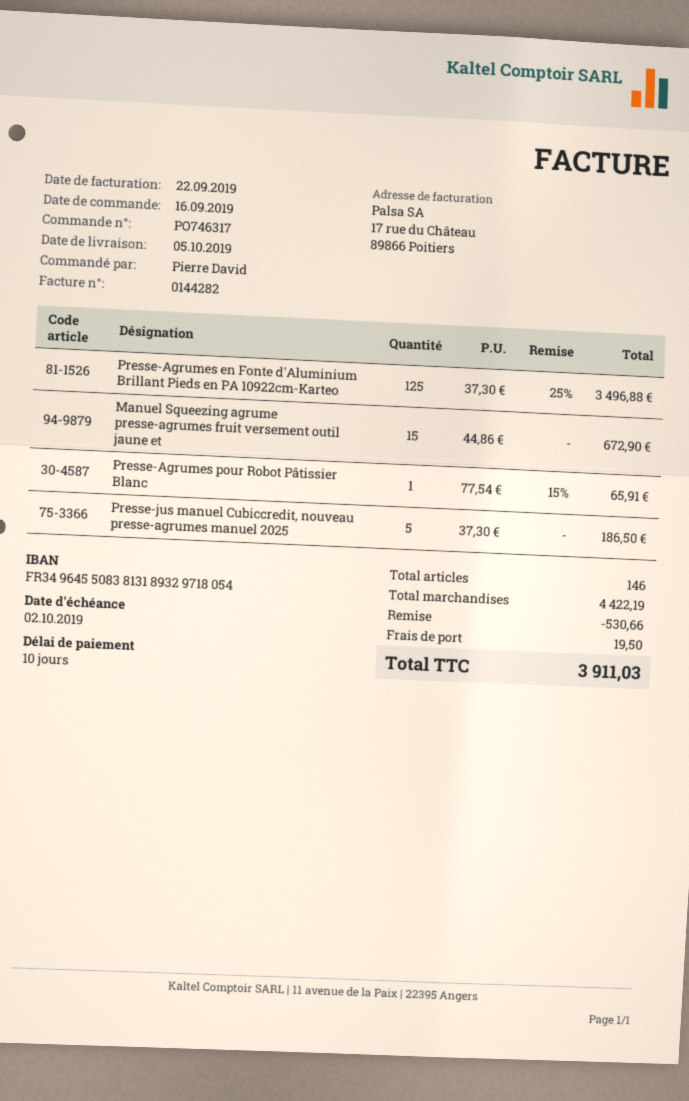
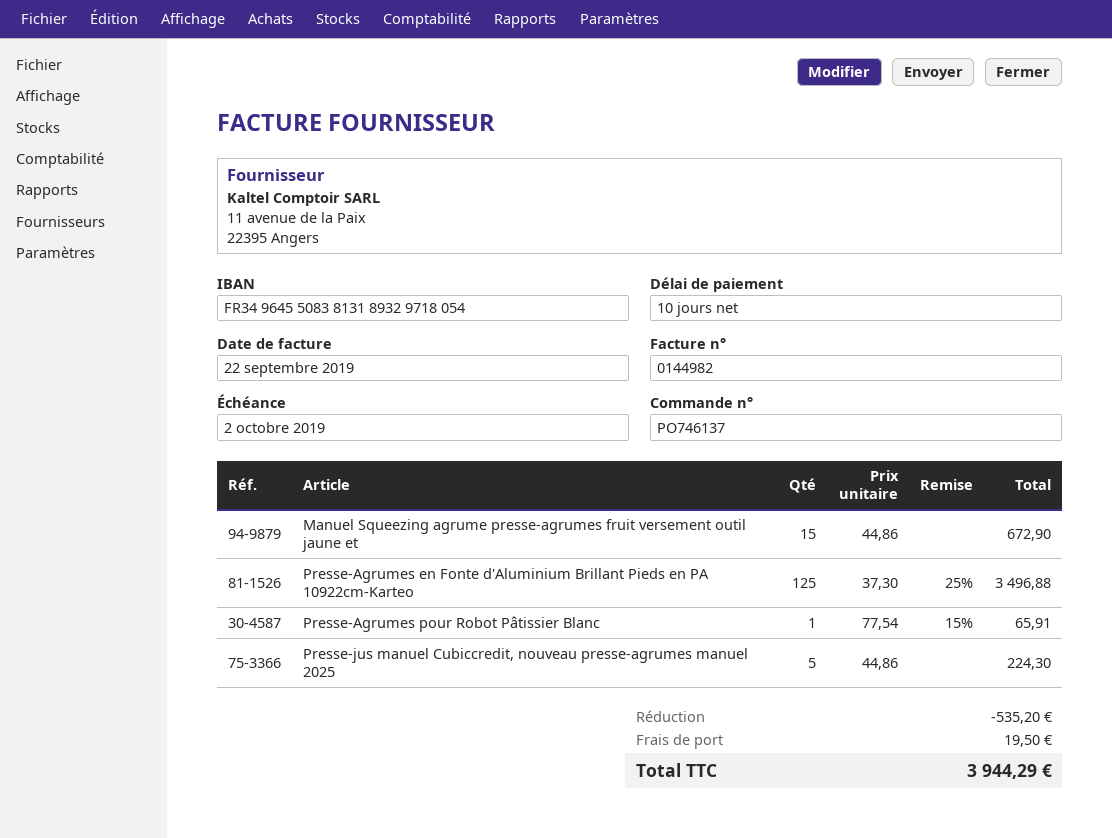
order number: PO746317 -> PO746137
invoice number: 0144282 -> 0144982
Presse-jus manuel Cubiccredit, nouveau presse-agrumes manuel 2025: 5 x 37.30 = 186.50 -> 5 x 44.86 = 224.30
discount: 530.66 -> 535.20
total: 3911.03 -> 3944.29

